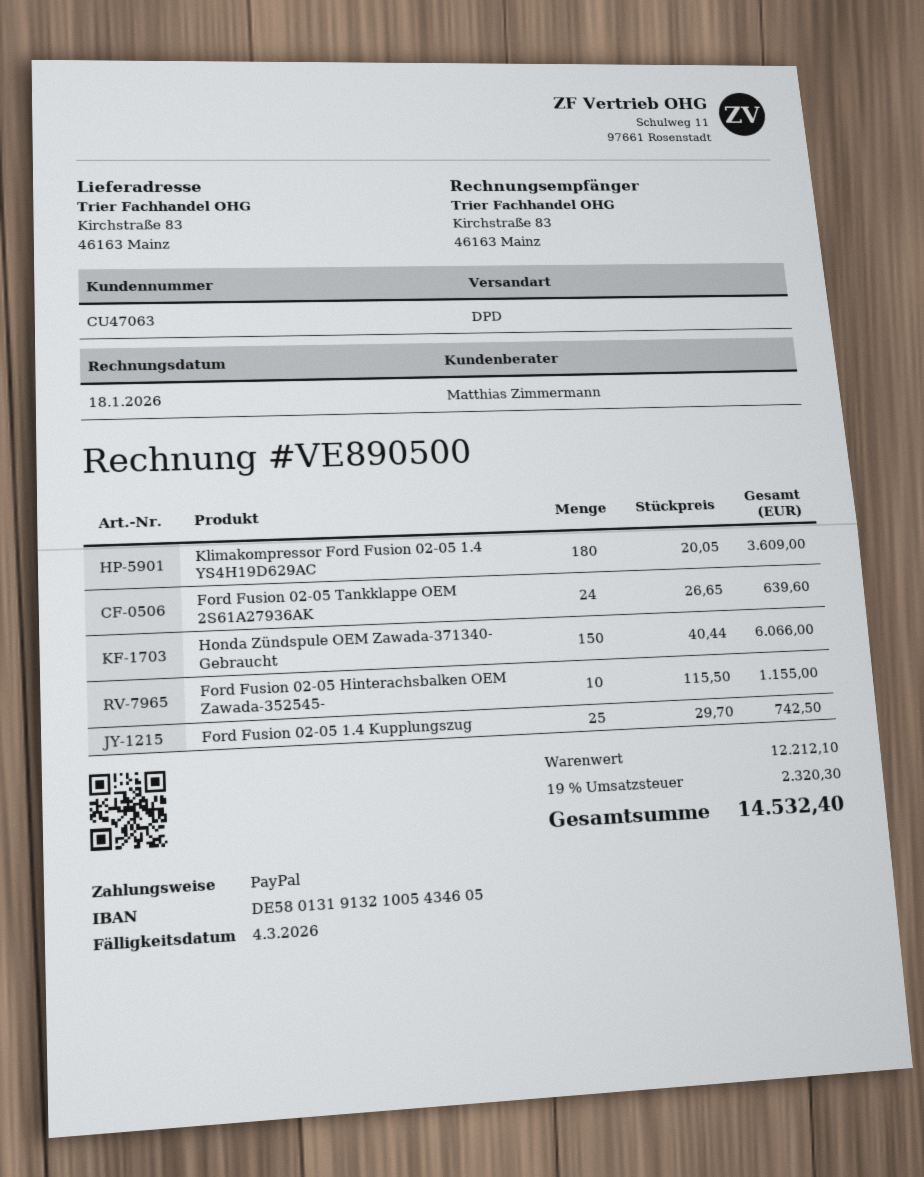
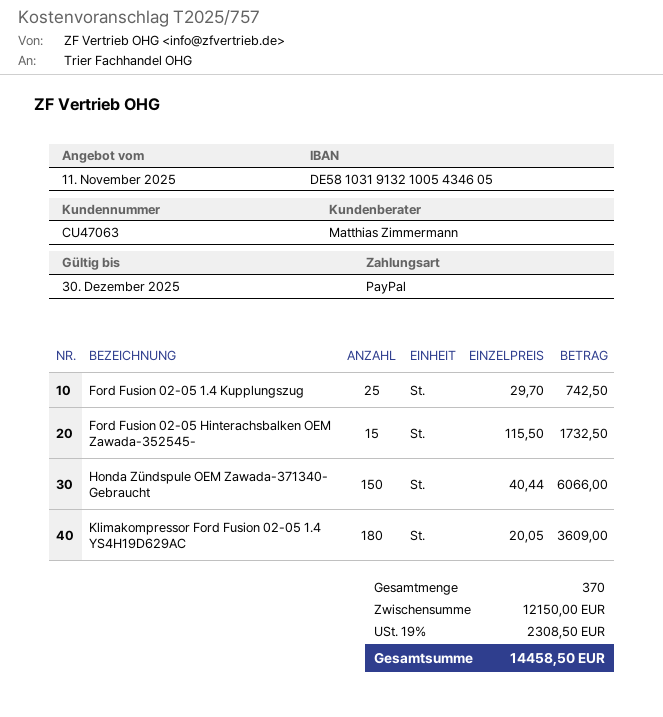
bank account: DE58013191321005434605 -> DE58103191321005434605
Ford Fusion 02-05 Tankklappe OEM 2S61A27936AK: 24 x 26.65 = 639.60 -> none
Ford Fusion 02-05 Hinterachsbalken OEM Zawada-352545-: 10 x 115.50 = 1155.00 -> 15 x 115.50 = 1732.50
subtotal: 12212.10 -> 12150.00
tax: 19% = 2320.30 -> 19% = 2308.50
total: 14532.40 -> 14458.50

